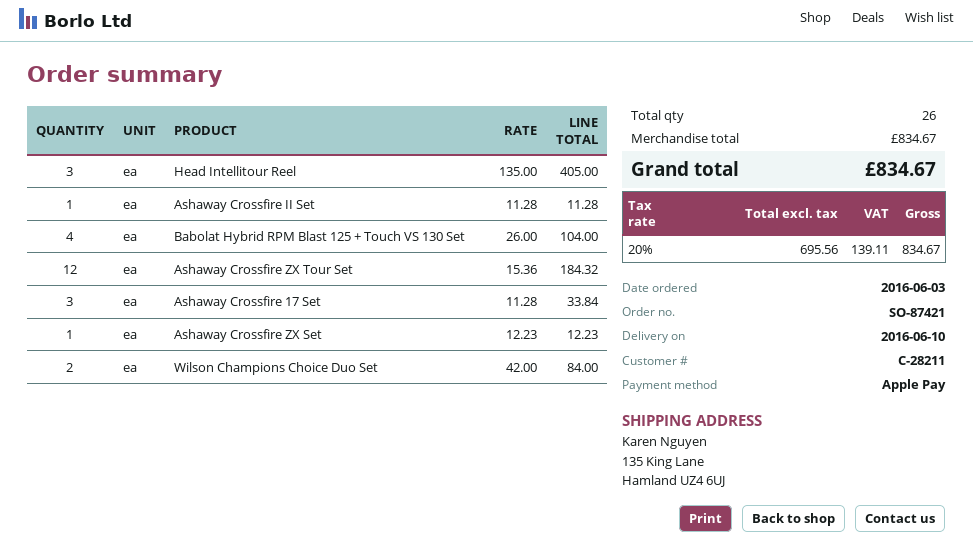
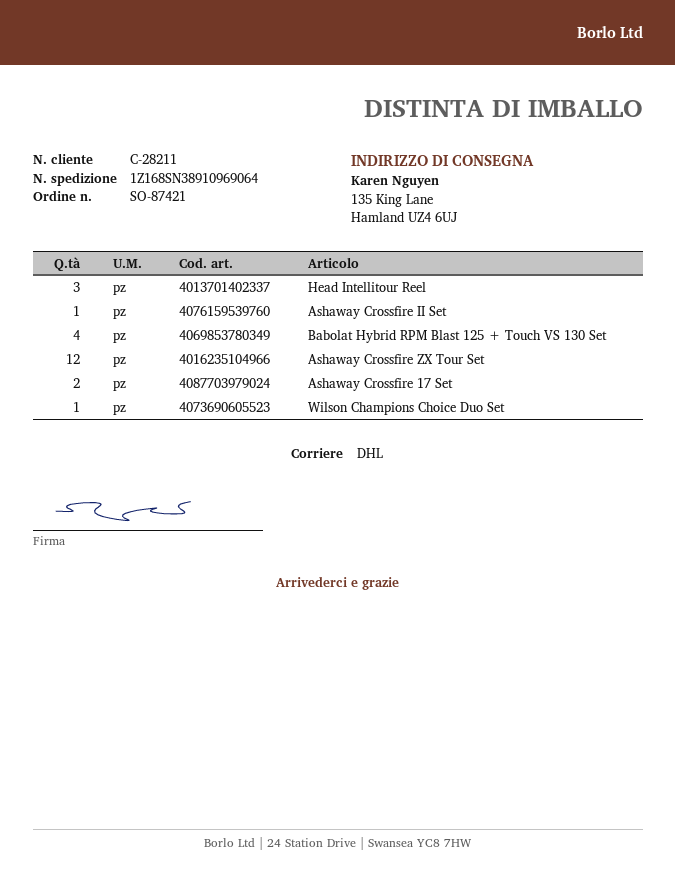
Ashaway Crossfire 17 Set: 3 -> 2
Ashaway Crossfire ZX Set: 1 -> none
Wilson Champions Choice Duo Set: 2 -> 1

